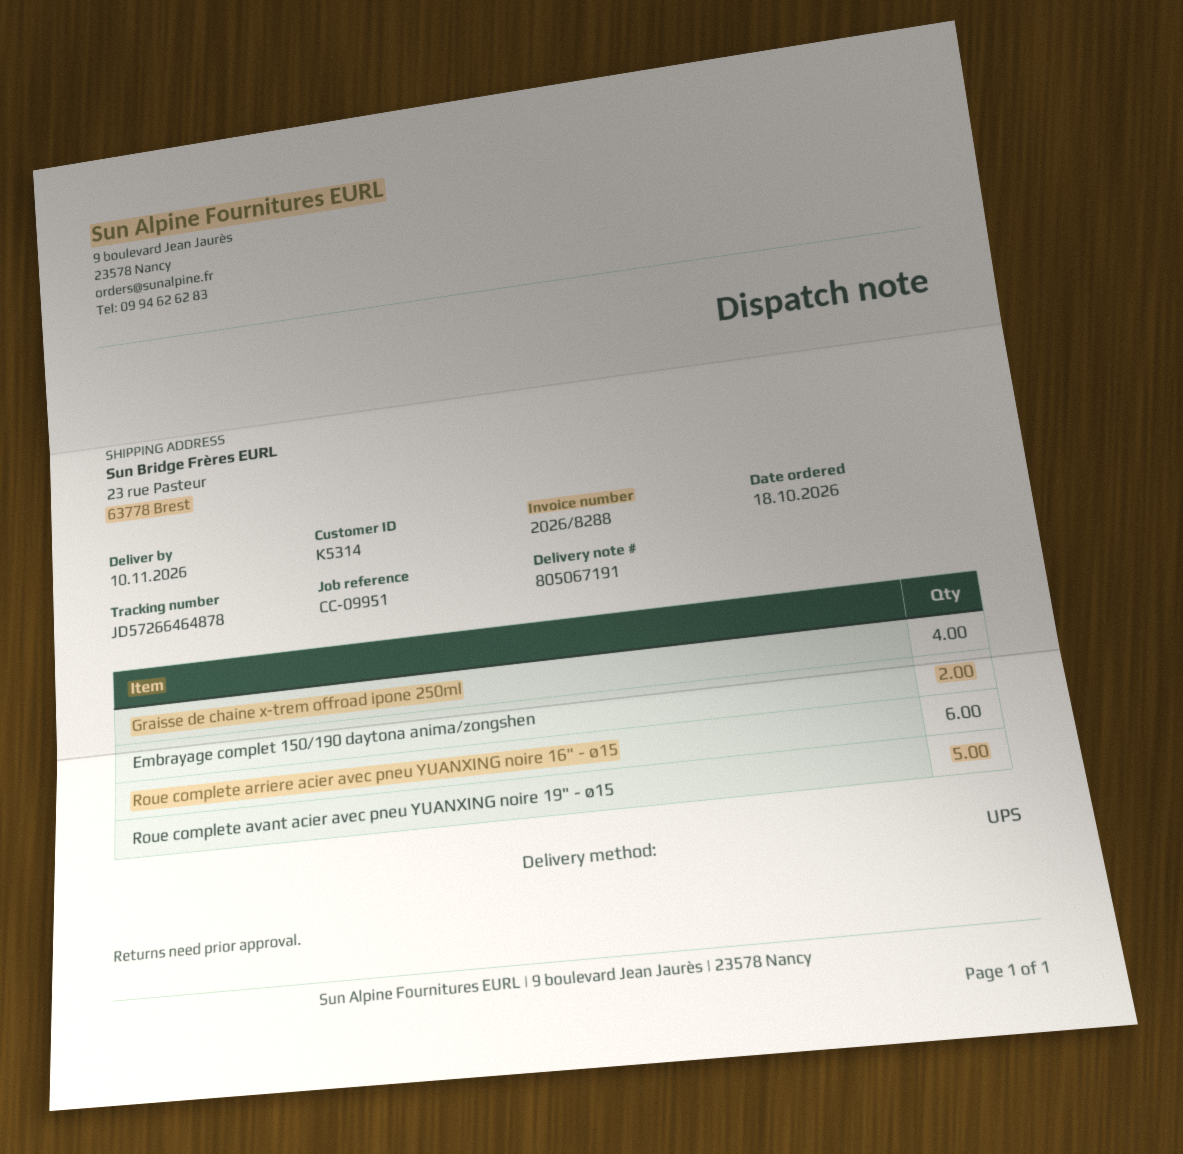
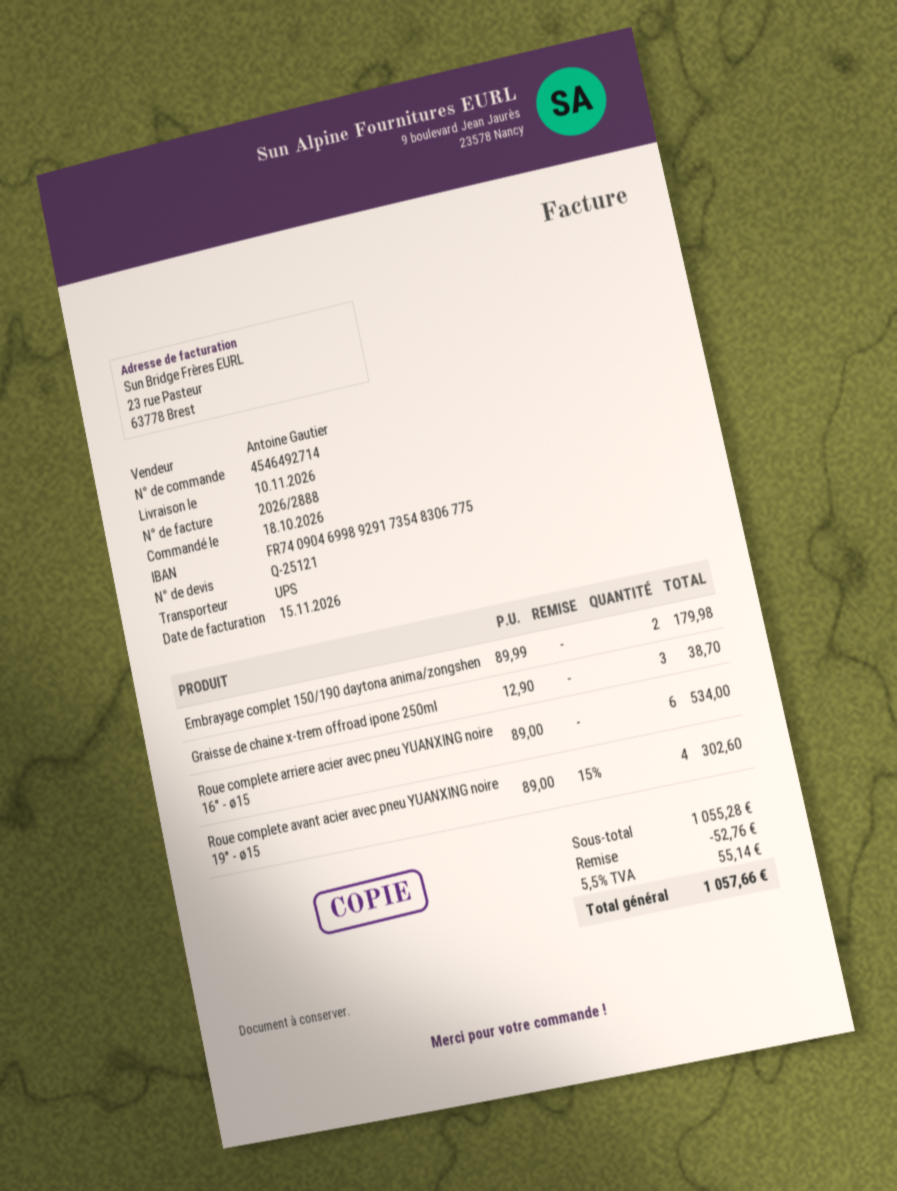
invoice number: 2026/8288 -> 2026/2888
Graisse de chaine x-trem offroad ipone 250ml: 4 -> 3
Roue complete avant acier avec pneu YUANXING noire 19" - ø15: 5 -> 4

